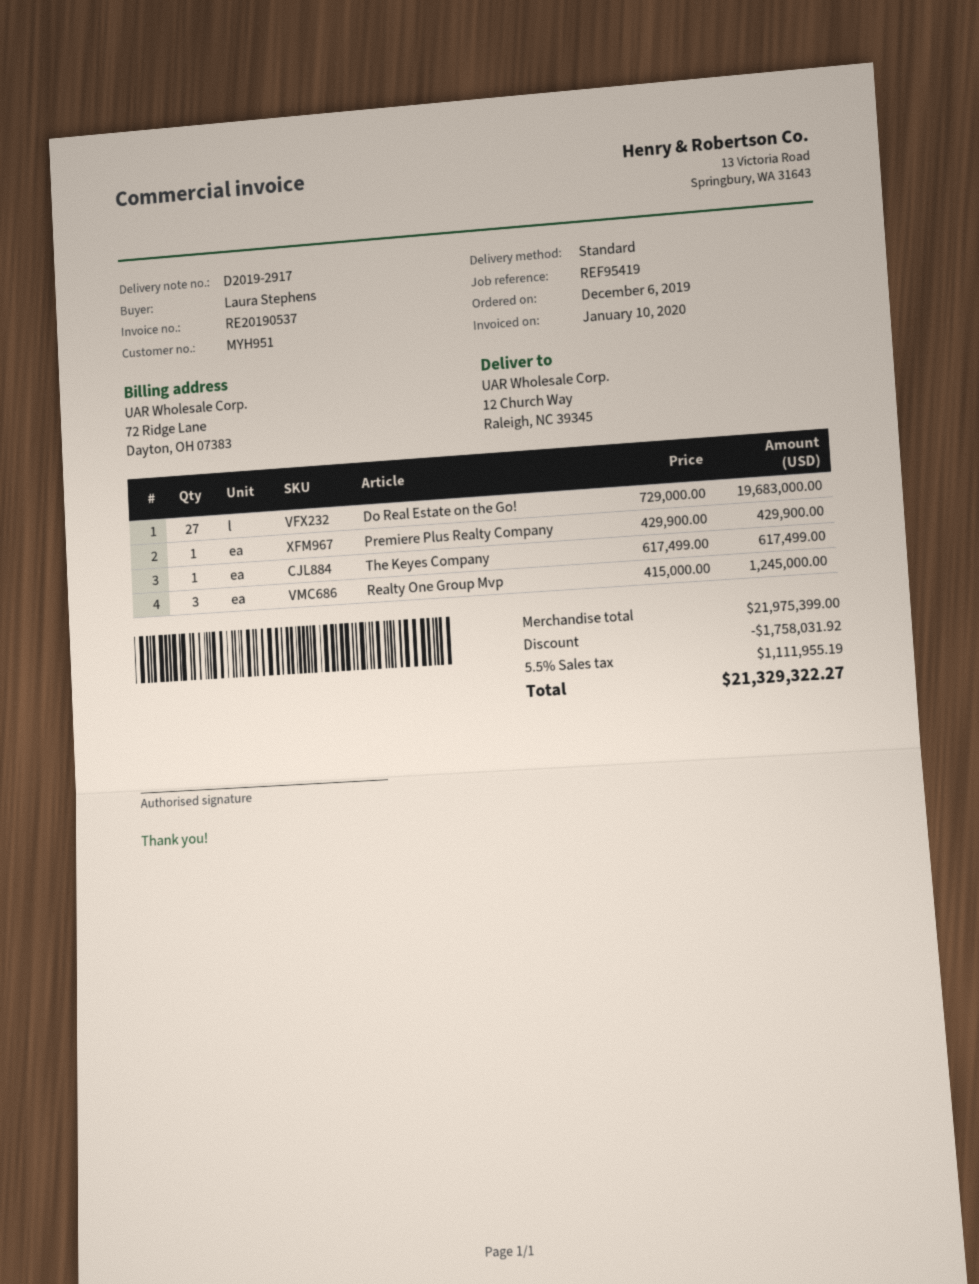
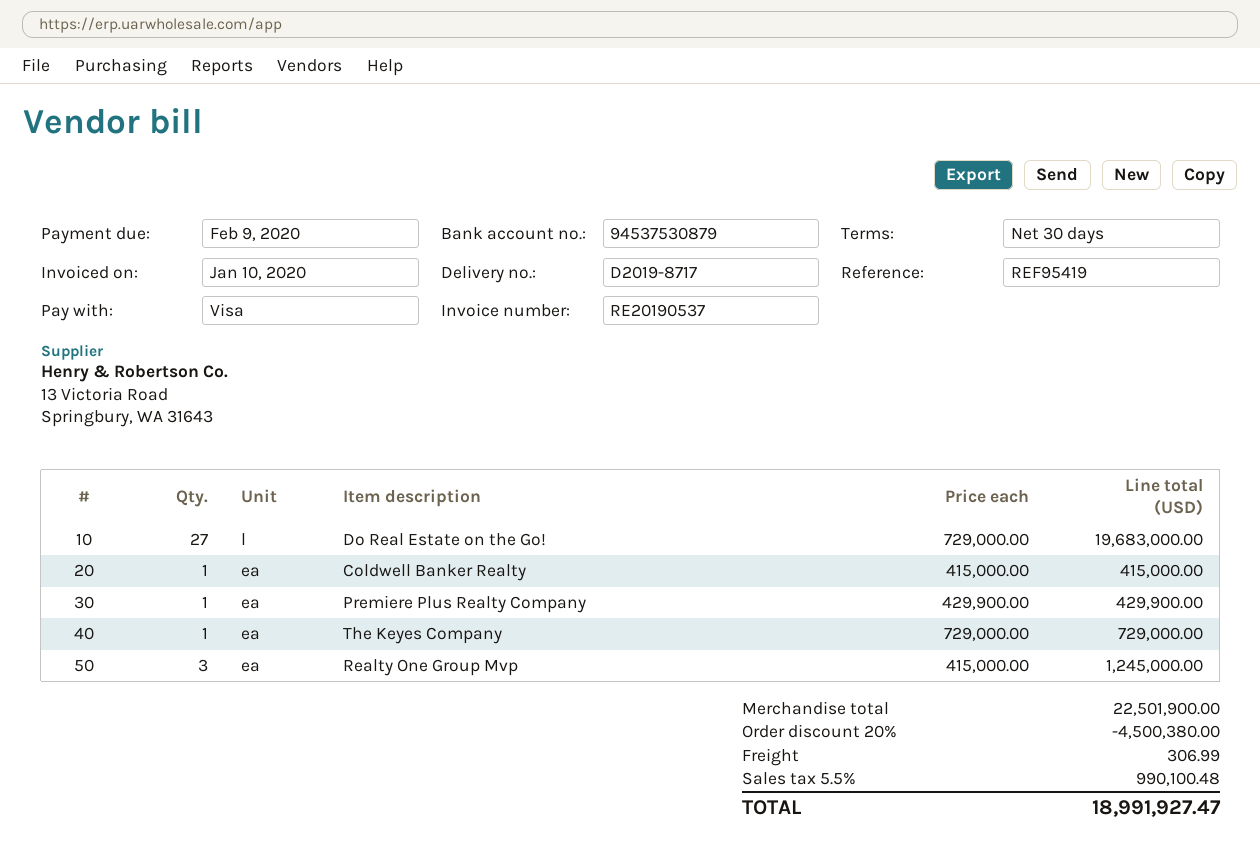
delivery note number: D2019-2917 -> D2019-8717
The Keyes Company: 1 x 617499.00 = 617499.00 -> 1 x 729000.00 = 729000.00
Coldwell Banker Realty: none -> 1 x 415000.00 = 415000.00
subtotal: 21975399.00 -> 22501900.00
discount: 1758031.92 -> 4500380.00
shipping: none -> 306.99
tax: 5.5% = 1111955.19 -> 5.5% = 990100.48
total: 21329322.27 -> 18991927.47

